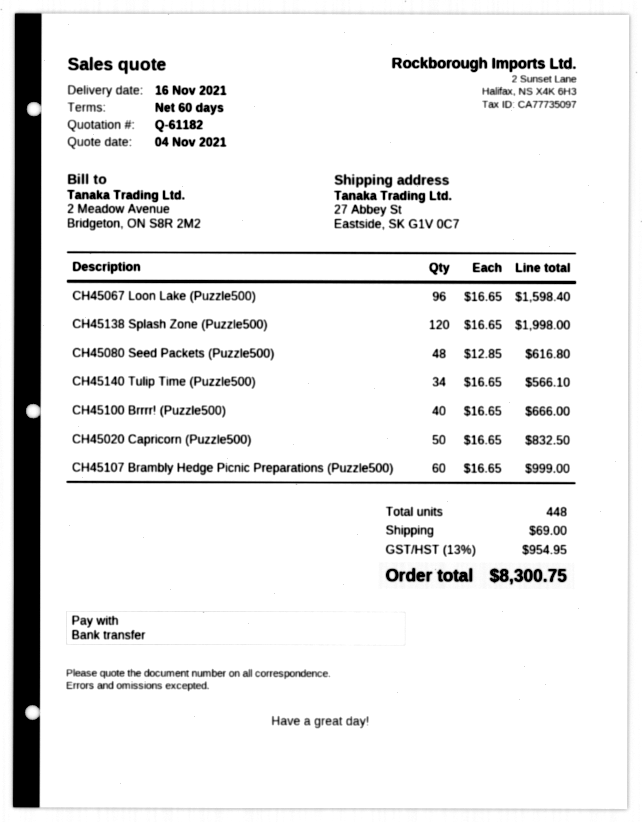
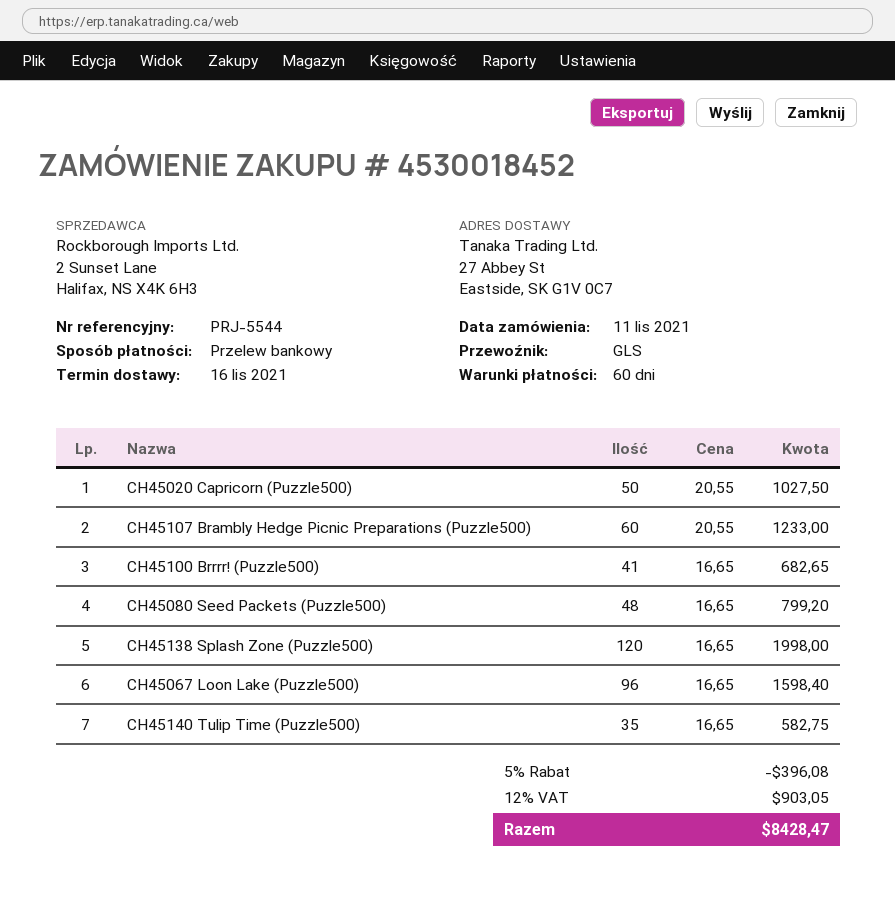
CH45080 Seed Packets (Puzzle500): 48 x 12.85 = 616.80 -> 48 x 16.65 = 799.20
CH45140 Tulip Time (Puzzle500): 34 x 16.65 = 566.10 -> 35 x 16.65 = 582.75
CH45100 Brrrr! (Puzzle500): 40 x 16.65 = 666.00 -> 41 x 16.65 = 682.65
CH45020 Capricorn (Puzzle500): 50 x 16.65 = 832.50 -> 50 x 20.55 = 1027.50
CH45107 Brambly Hedge Picnic Preparations (Puzzle500): 60 x 16.65 = 999.00 -> 60 x 20.55 = 1233.00
discount: none -> 5% = 396.08
shipping: 69.00 -> none
tax: 13% = 954.95 -> 12% = 903.05
total: 8300.75 -> 8428.47

